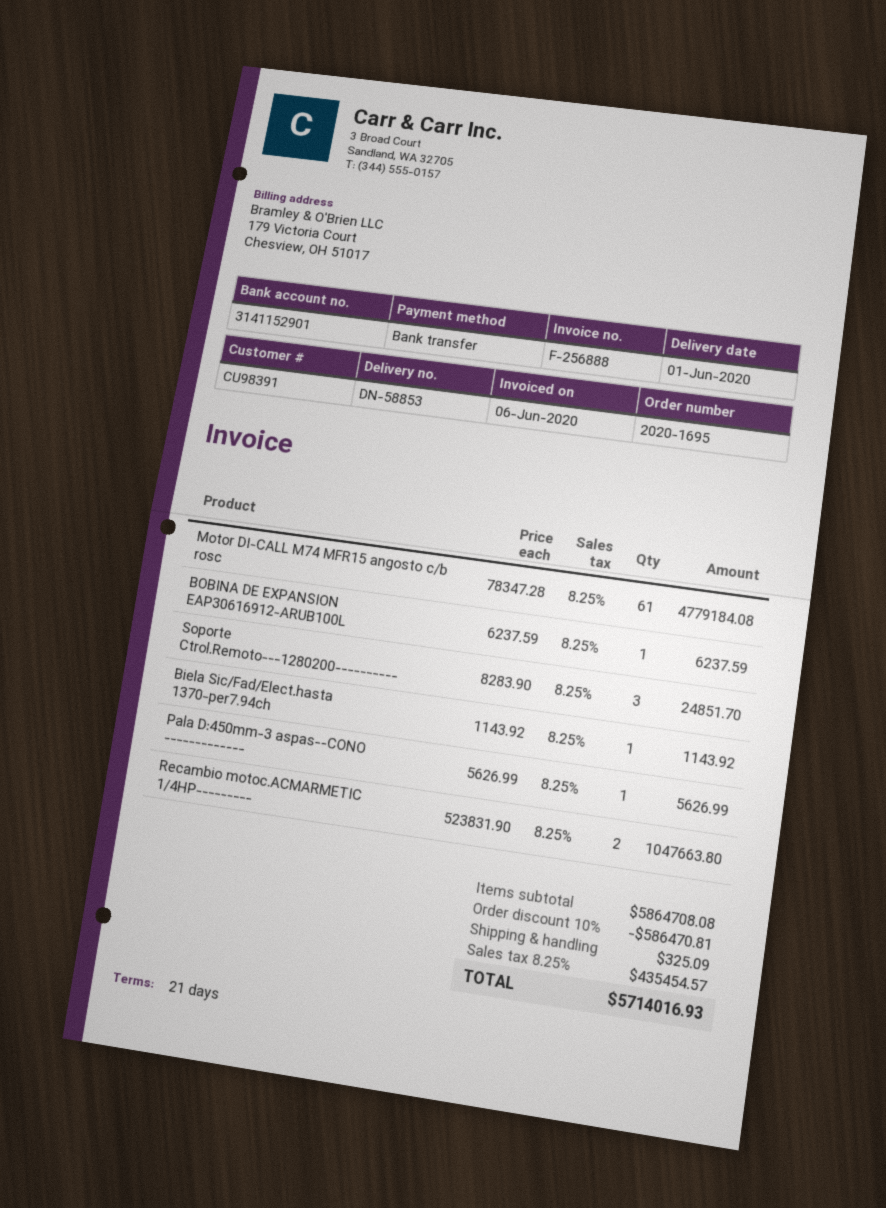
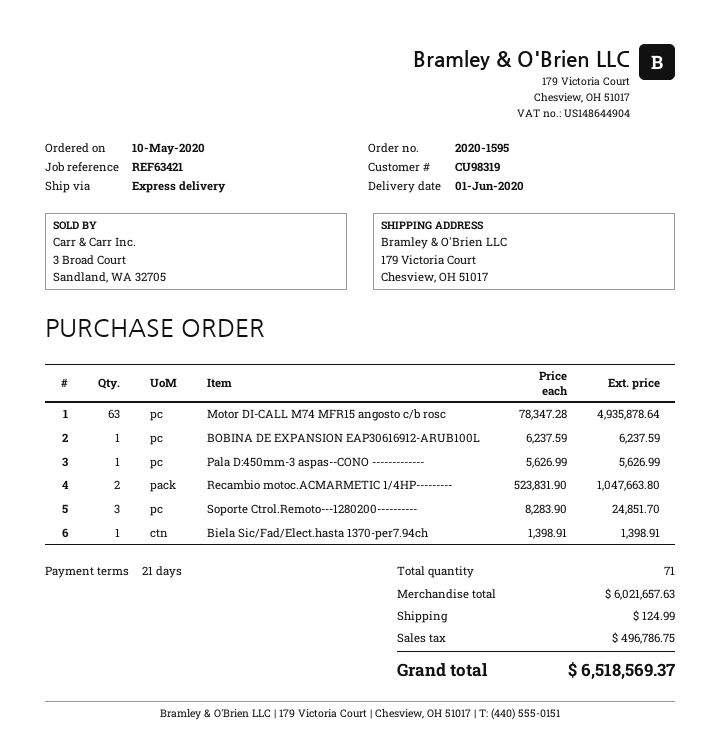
order number: 2020-1695 -> 2020-1595
customer number: CU98391 -> CU98319
Motor DI-CALL M74 MFR15 angosto c/b rosc: 61 x 78347.28 = 4779184.08 -> 63 x 78347.28 = 4935878.64
Biela Sic/Fad/Elect.hasta 1370-per7.94ch: 1 x 1143.92 = 1143.92 -> 1 x 1398.91 = 1398.91
subtotal: 5864708.08 -> 6021657.63
discount: 10% = 586470.81 -> none
shipping: 325.09 -> 124.99
tax: 435454.57 -> 496786.75
total: 5714016.93 -> 6518569.37

